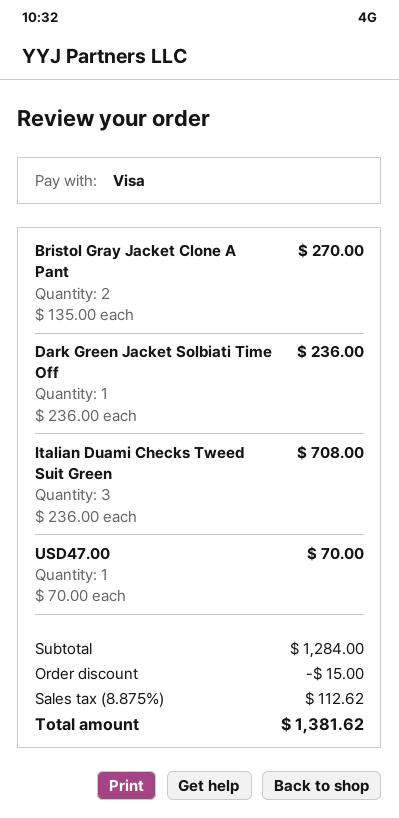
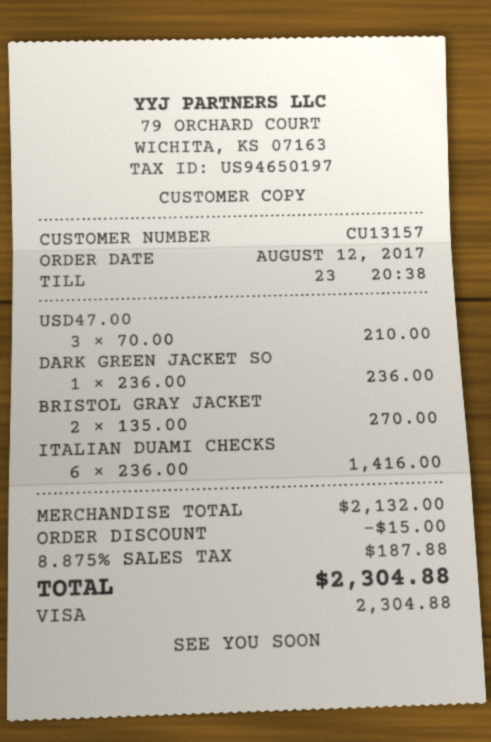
Italian Duami Checks Tweed Suit Green: 3 x 236.00 = 708.00 -> 6 x 236.00 = 1416.00
USD47.00: 1 x 70.00 = 70.00 -> 3 x 70.00 = 210.00
subtotal: 1284.00 -> 2132.00
tax: 8.875% = 112.62 -> 8.875% = 187.88
total: 1381.62 -> 2304.88

